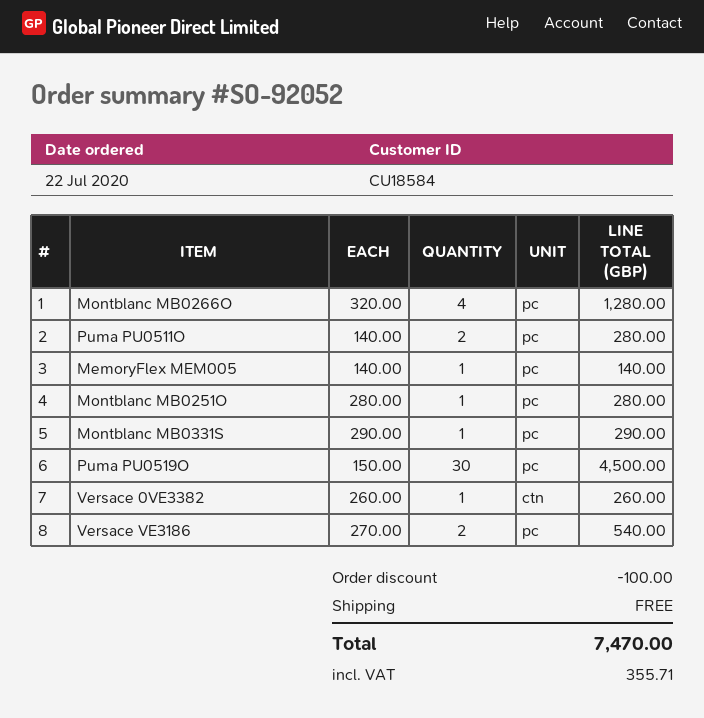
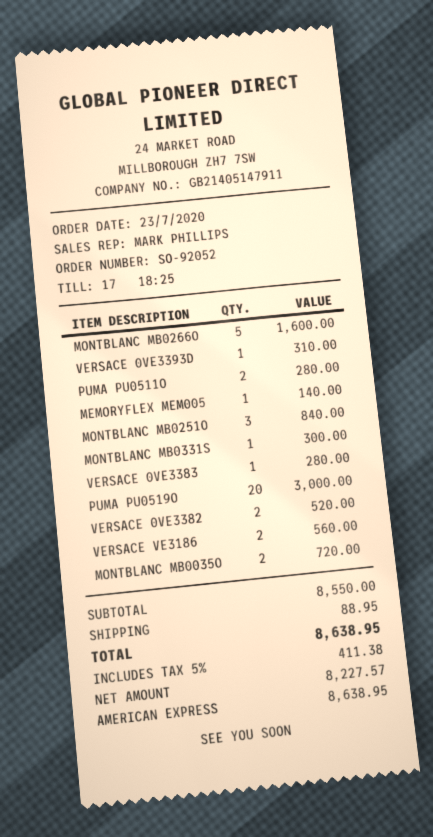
order date: 2020-07-22 -> 2020-07-23
Montblanc MB0266O: 4 for 1280.00 -> 5 for 1600.00
Montblanc MB0251O: 1 for 280.00 -> 3 for 840.00
Montblanc MB0331S: 1 for 290.00 -> 1 for 300.00
Puma PU0519O: 30 for 4500.00 -> 20 for 3000.00
Versace 0VE3382: 1 for 260.00 -> 2 for 520.00
Versace VE3186: 2 for 540.00 -> 2 for 560.00
VERSACE 0VE3393D: none -> 1 for 310.00
VERSACE 0VE3383: none -> 1 for 280.00
MONTBLANC MB0035O: none -> 2 for 720.00
discount: 100.00 -> none
shipping: 0.00 -> 88.95
tax: 355.71 -> 411.38
total: 7470.00 -> 8638.95

